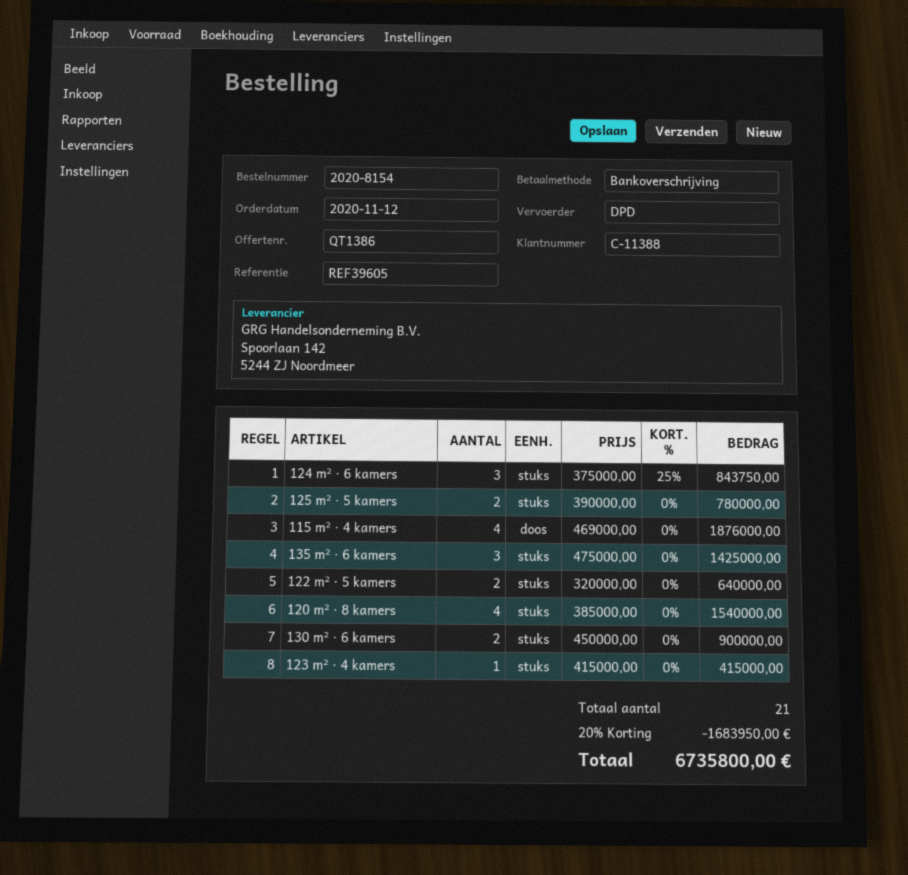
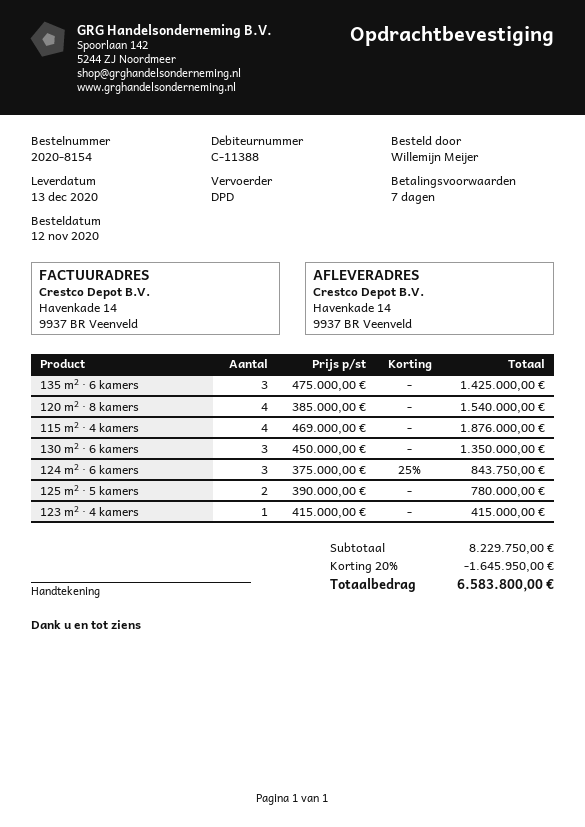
122 m² · 5 kamers: 2 x 320000.00 = 640000.00 -> none
130 m² · 6 kamers: 2 x 450000.00 = 900000.00 -> 3 x 450000.00 = 1350000.00
discount: 20% = 1683950.00 -> 20% = 1645950.00
total: 6735800.00 -> 6583800.00

